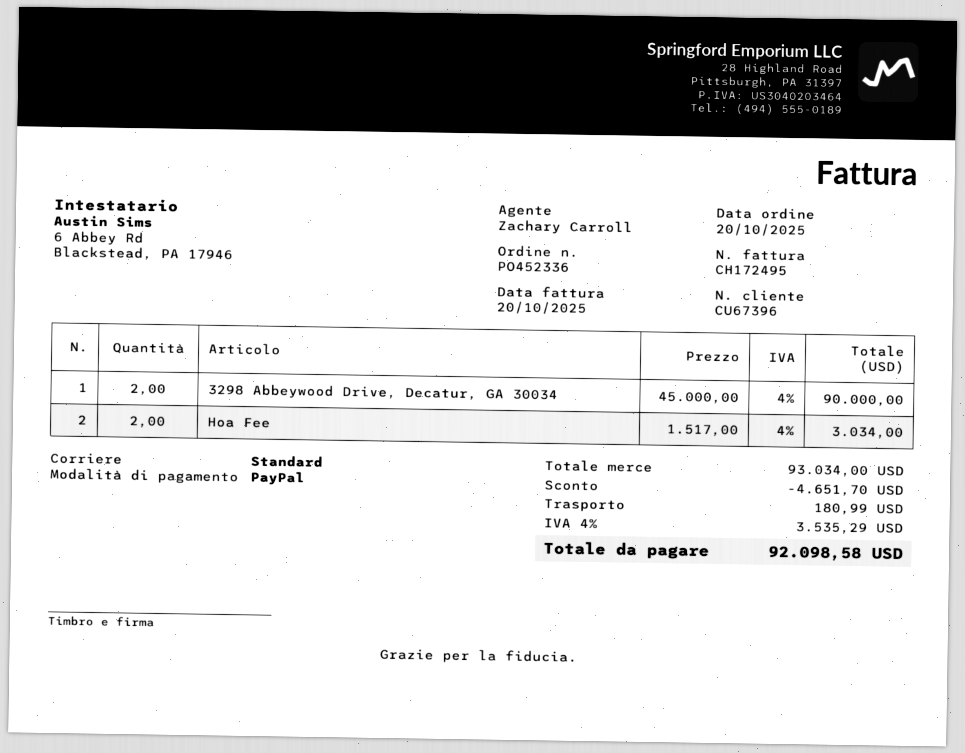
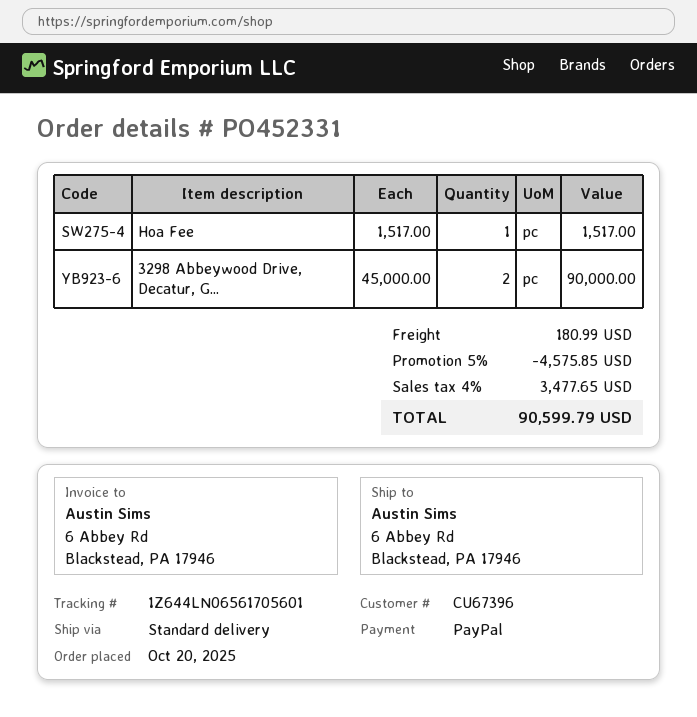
order number: PO452336 -> PO452331
Hoa Fee: 2 x 1517.00 = 3034.00 -> 1 x 1517.00 = 1517.00
discount: 4651.70 -> 4575.85
tax: 4% = 3535.29 -> 4% = 3477.65
total: 92098.58 -> 90599.79

